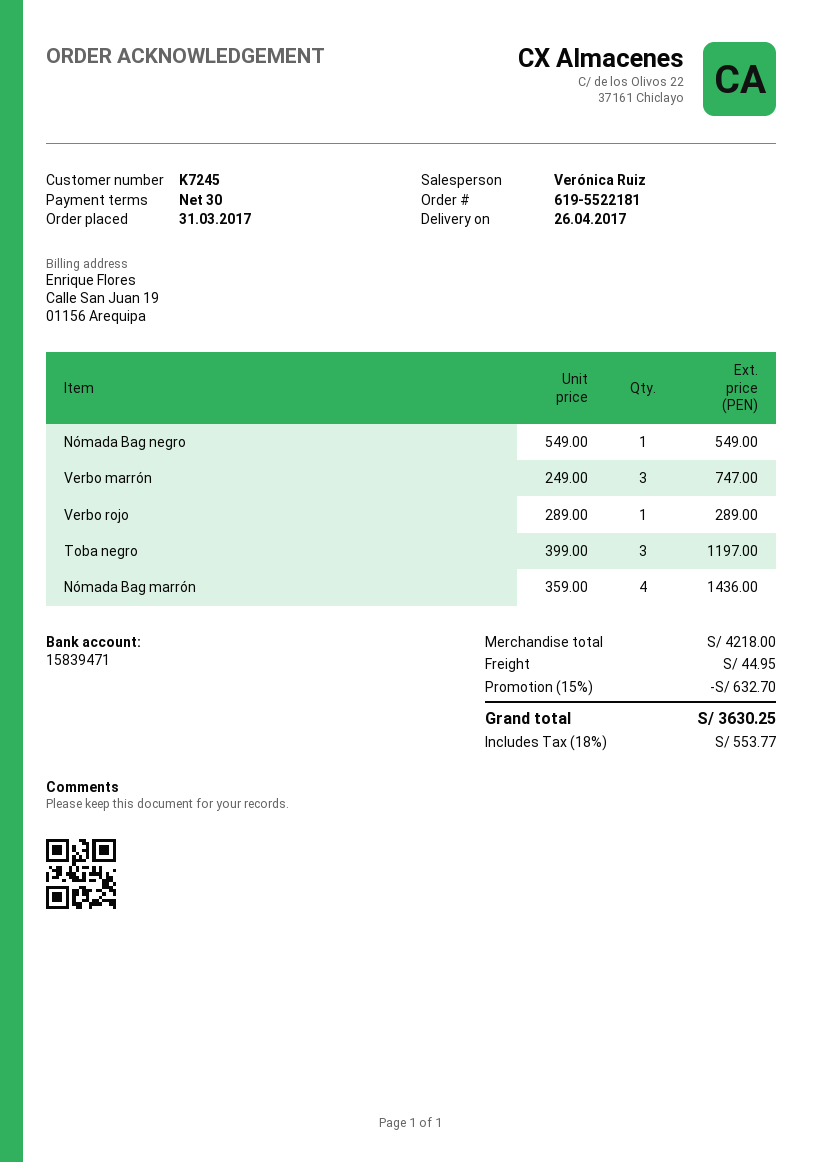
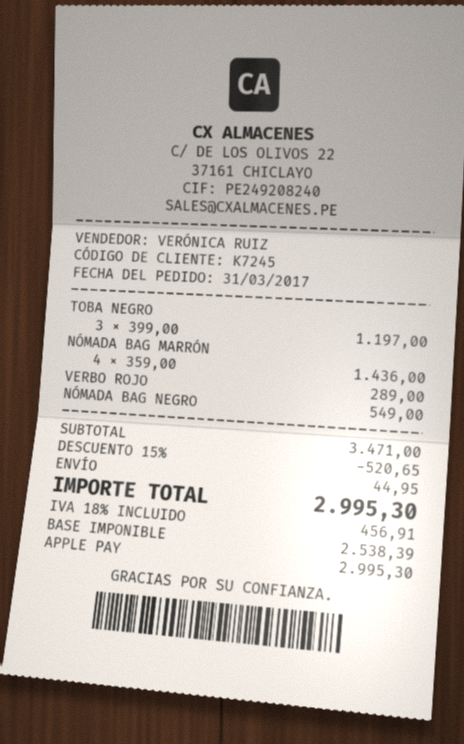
Verbo marrón: 3 x 249.00 = 747.00 -> none
subtotal: 4218.00 -> 3471.00
discount: 15% = 632.70 -> 15% = 520.65
tax: 18% = 553.77 -> 18% = 456.91
total: 3630.25 -> 2995.30

